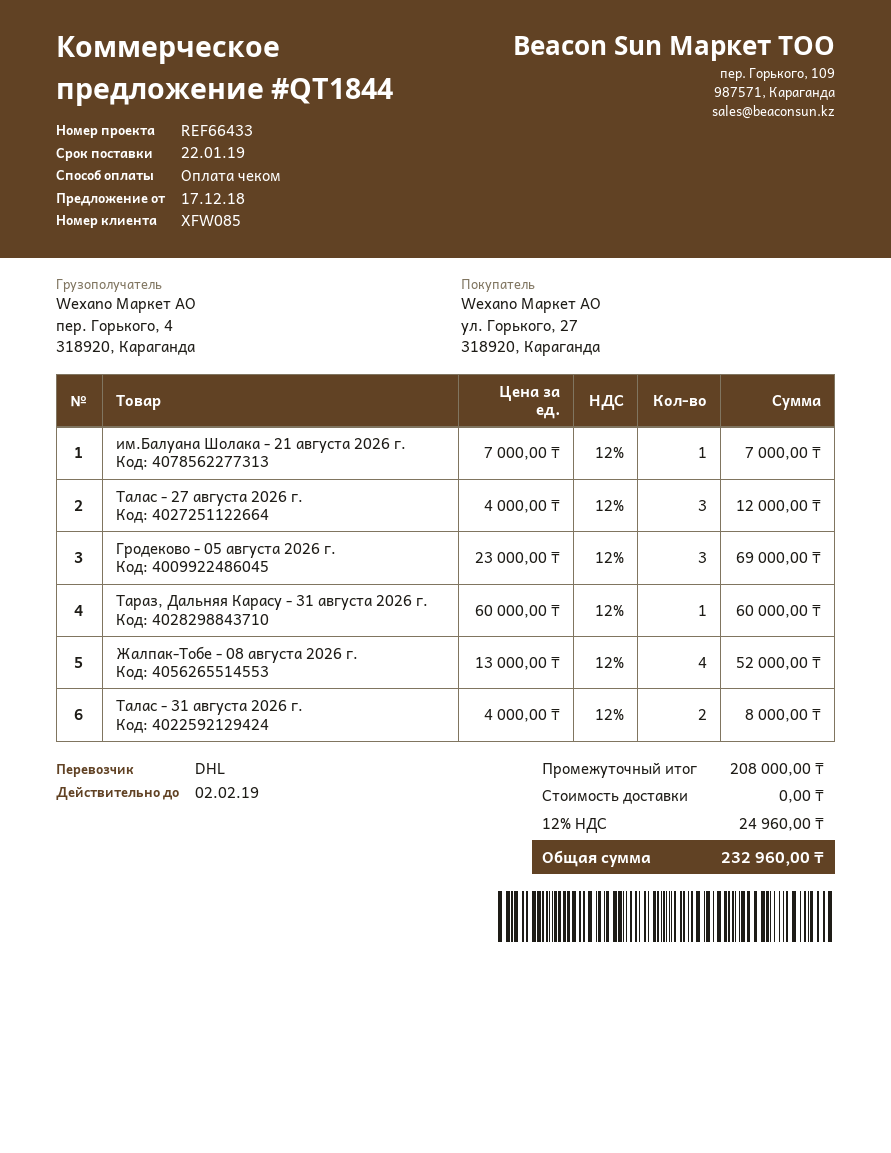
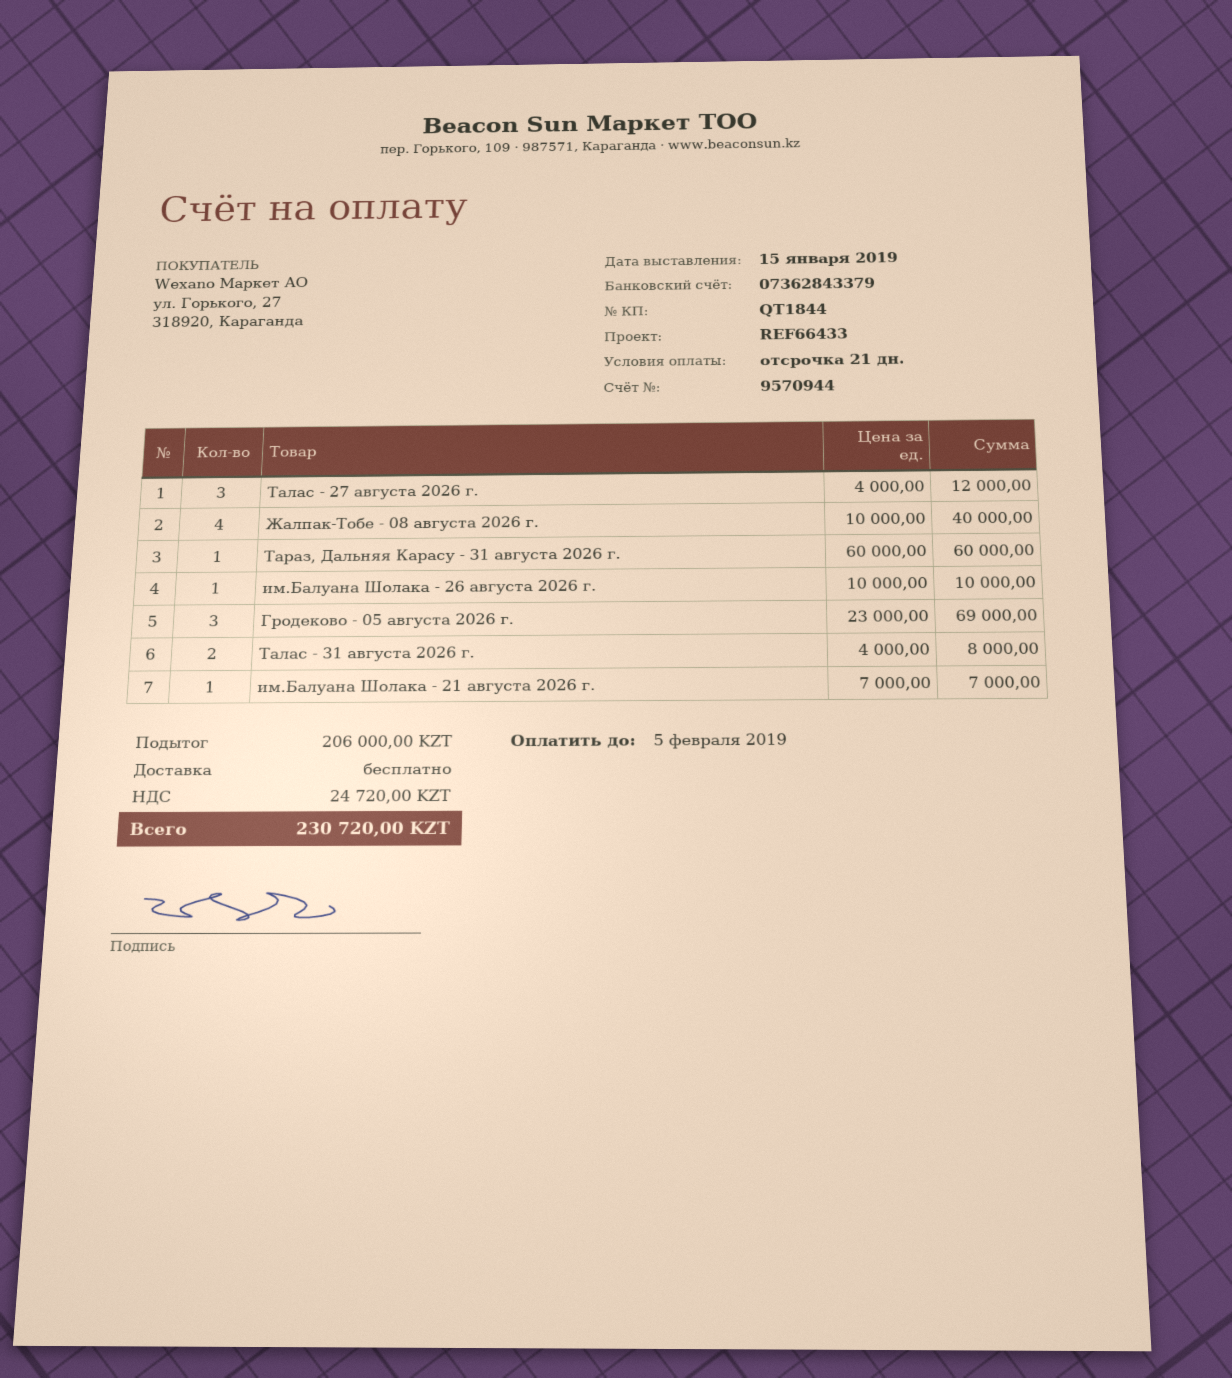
Жалпак-Тобе - 08 августа 2026 г.: 4 x 13000.00 = 52000.00 -> 4 x 10000.00 = 40000.00
им.Балуана Шолака - 26 августа 2026 г.: none -> 1 x 10000.00 = 10000.00
subtotal: 208000.00 -> 206000.00
tax: 24960.00 -> 24720.00
total: 232960.00 -> 230720.00

